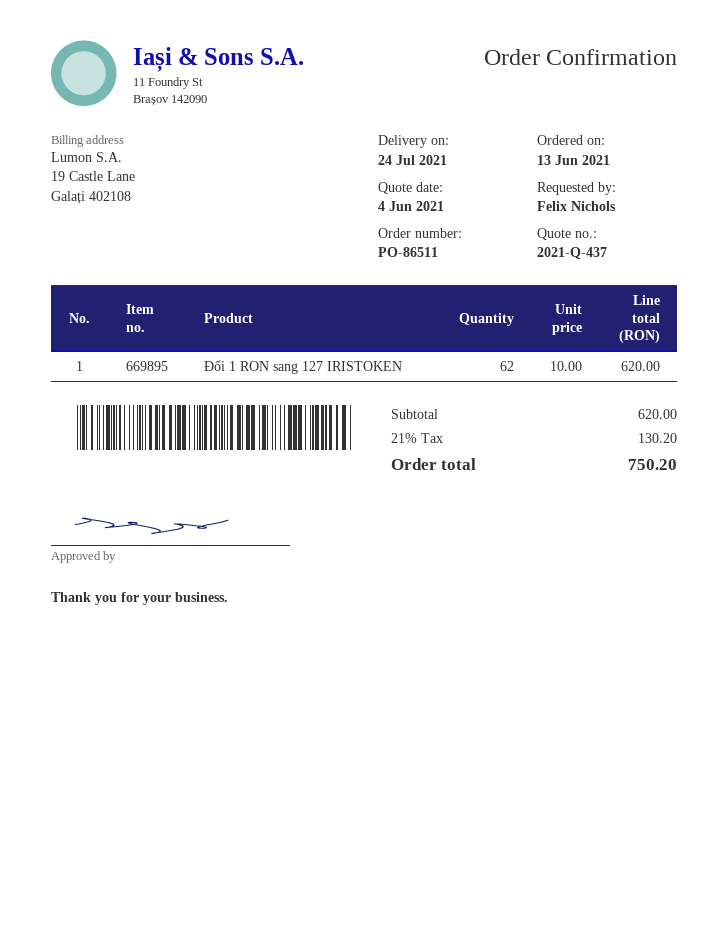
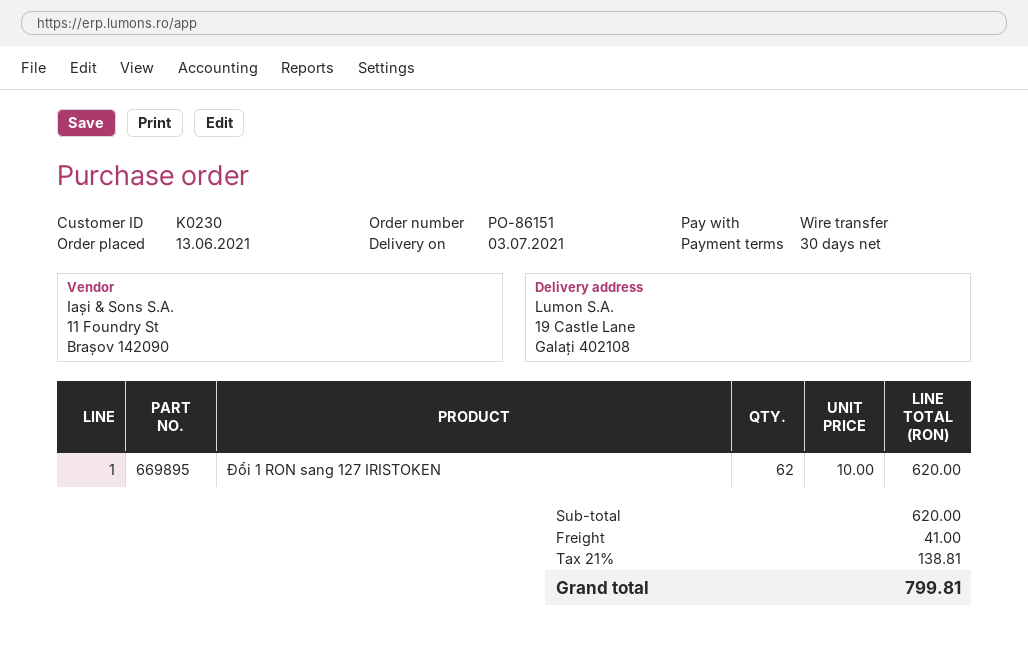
order number: PO-86511 -> PO-86151
delivery date: 2021-07-24 -> 2021-07-03
shipping: none -> 41.00
tax: 21% = 130.20 -> 21% = 138.81
total: 750.20 -> 799.81

